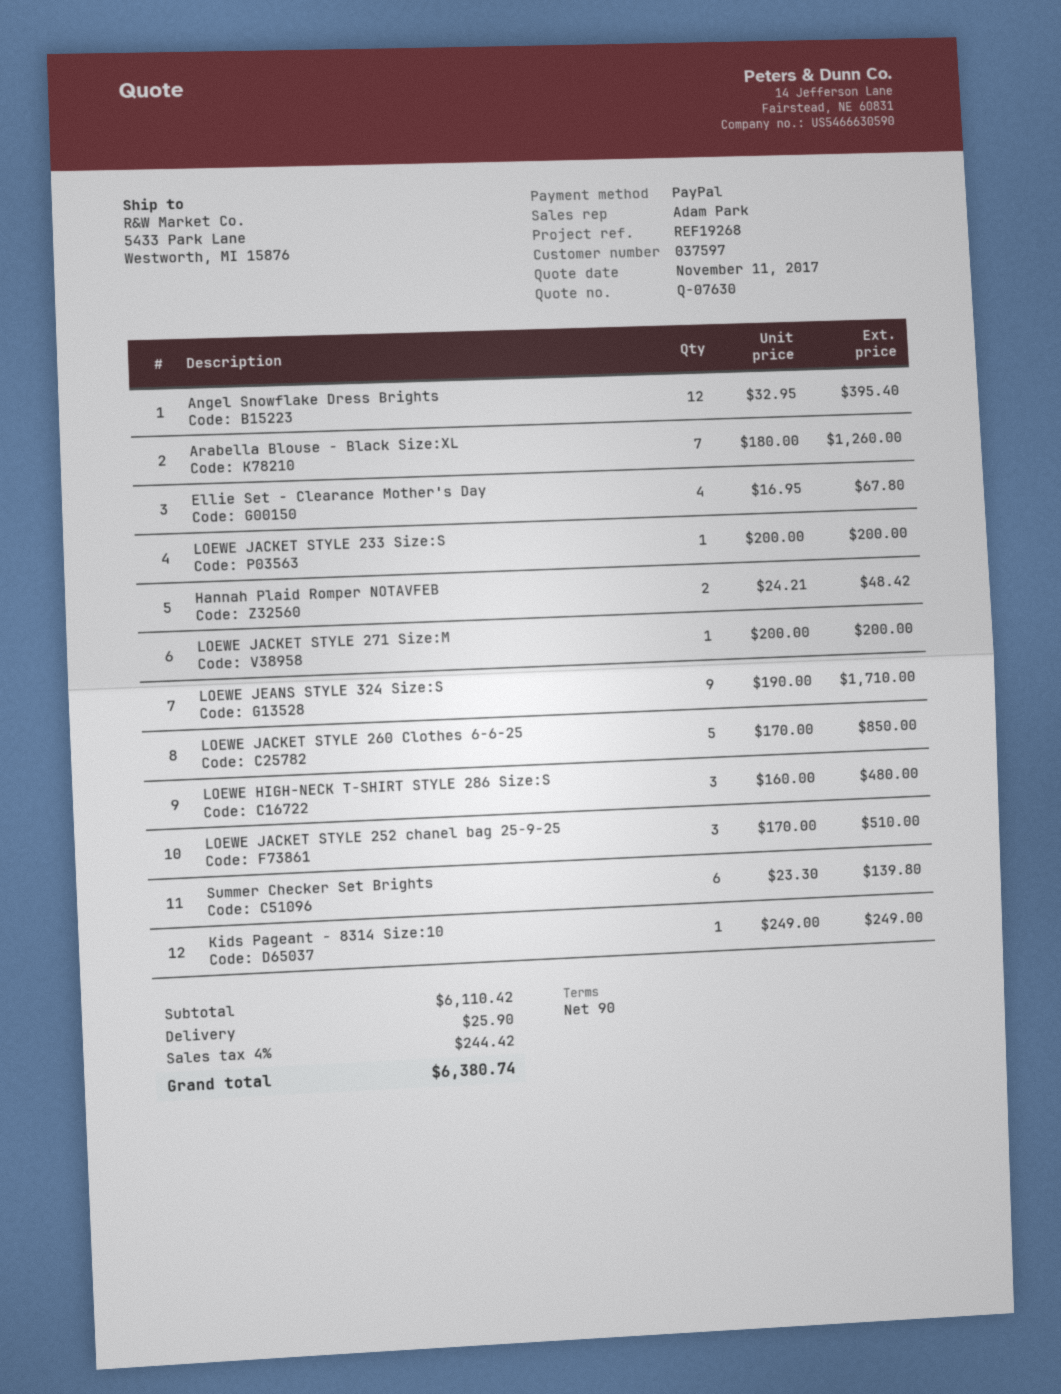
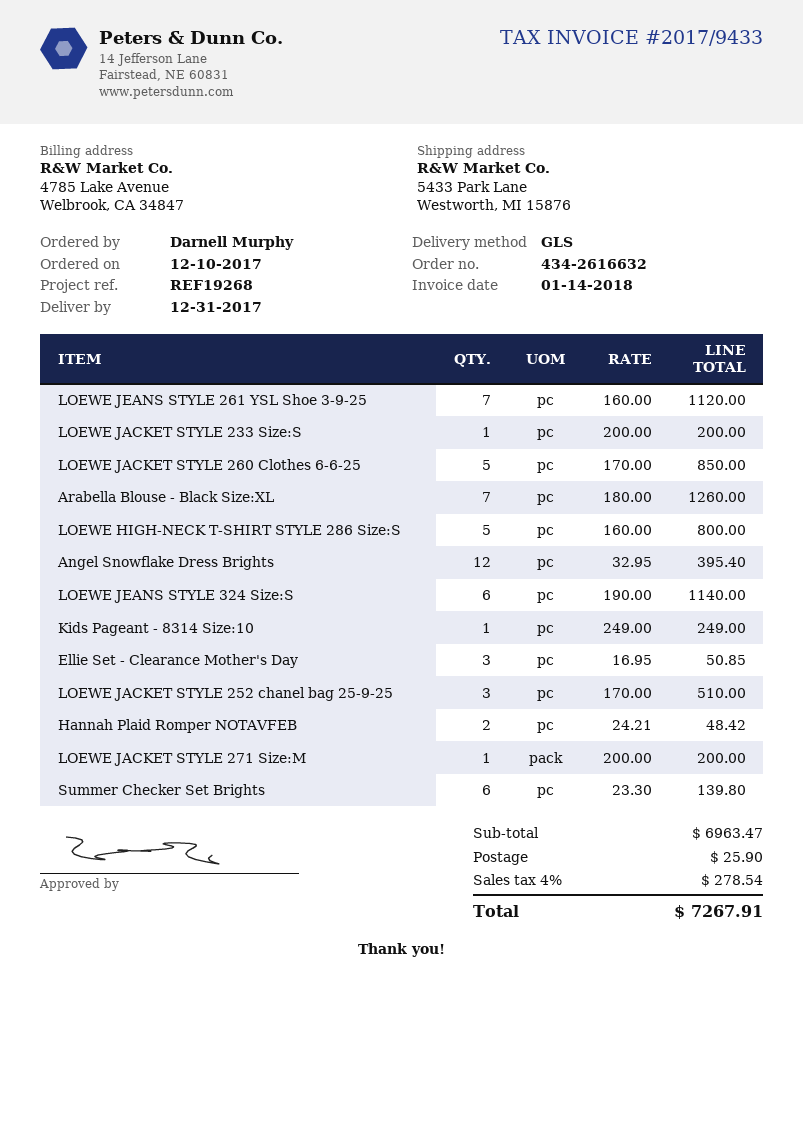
Ellie Set - Clearance Mother's Day: 4 x 16.95 = 67.80 -> 3 x 16.95 = 50.85
LOEWE JEANS STYLE 324 Size:S: 9 x 190.00 = 1710.00 -> 6 x 190.00 = 1140.00
LOEWE HIGH-NECK T-SHIRT STYLE 286 Size:S: 3 x 160.00 = 480.00 -> 5 x 160.00 = 800.00
LOEWE JEANS STYLE 261 YSL Shoe 3-9-25: none -> 7 x 160.00 = 1120.00
subtotal: 6110.42 -> 6963.47
tax: 4% = 244.42 -> 4% = 278.54
total: 6380.74 -> 7267.91

